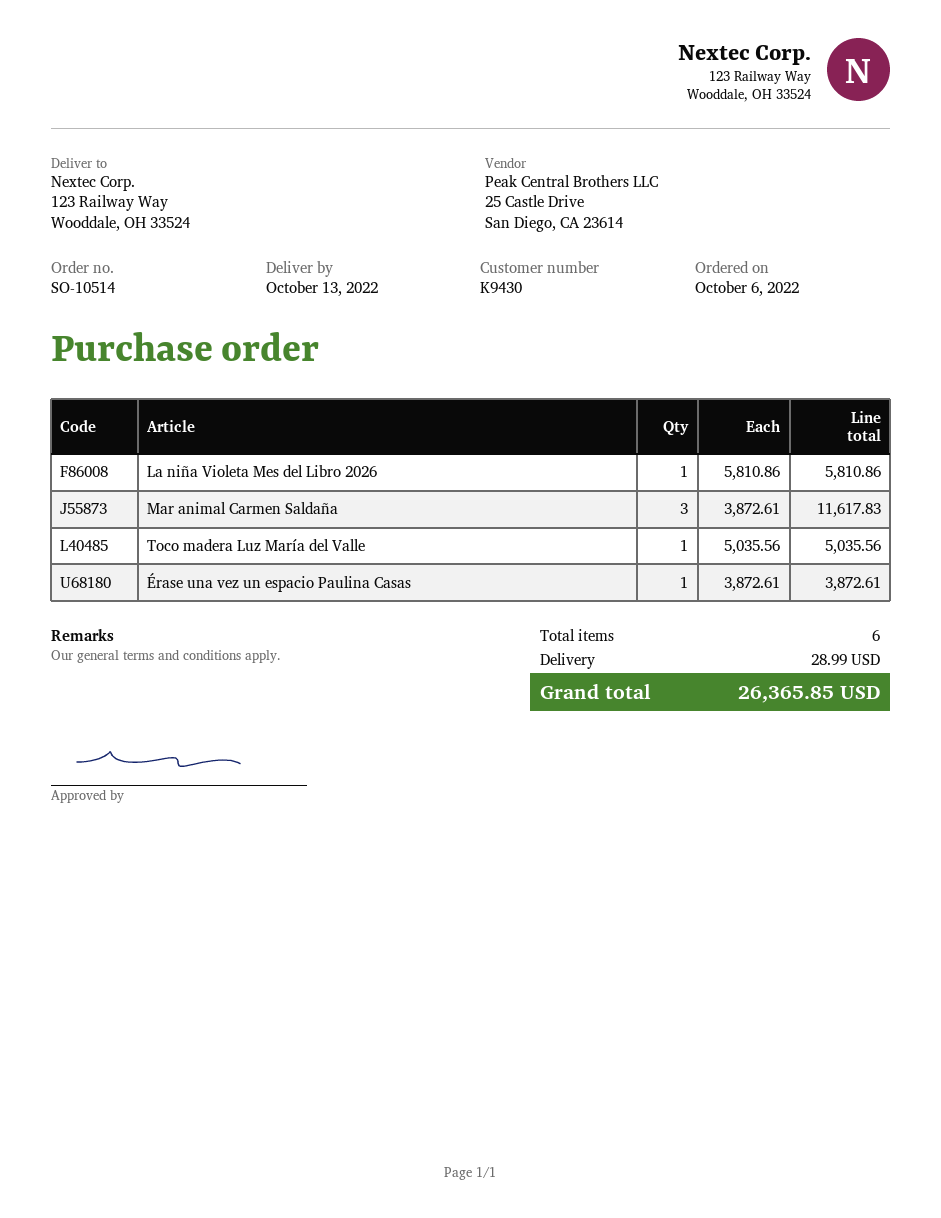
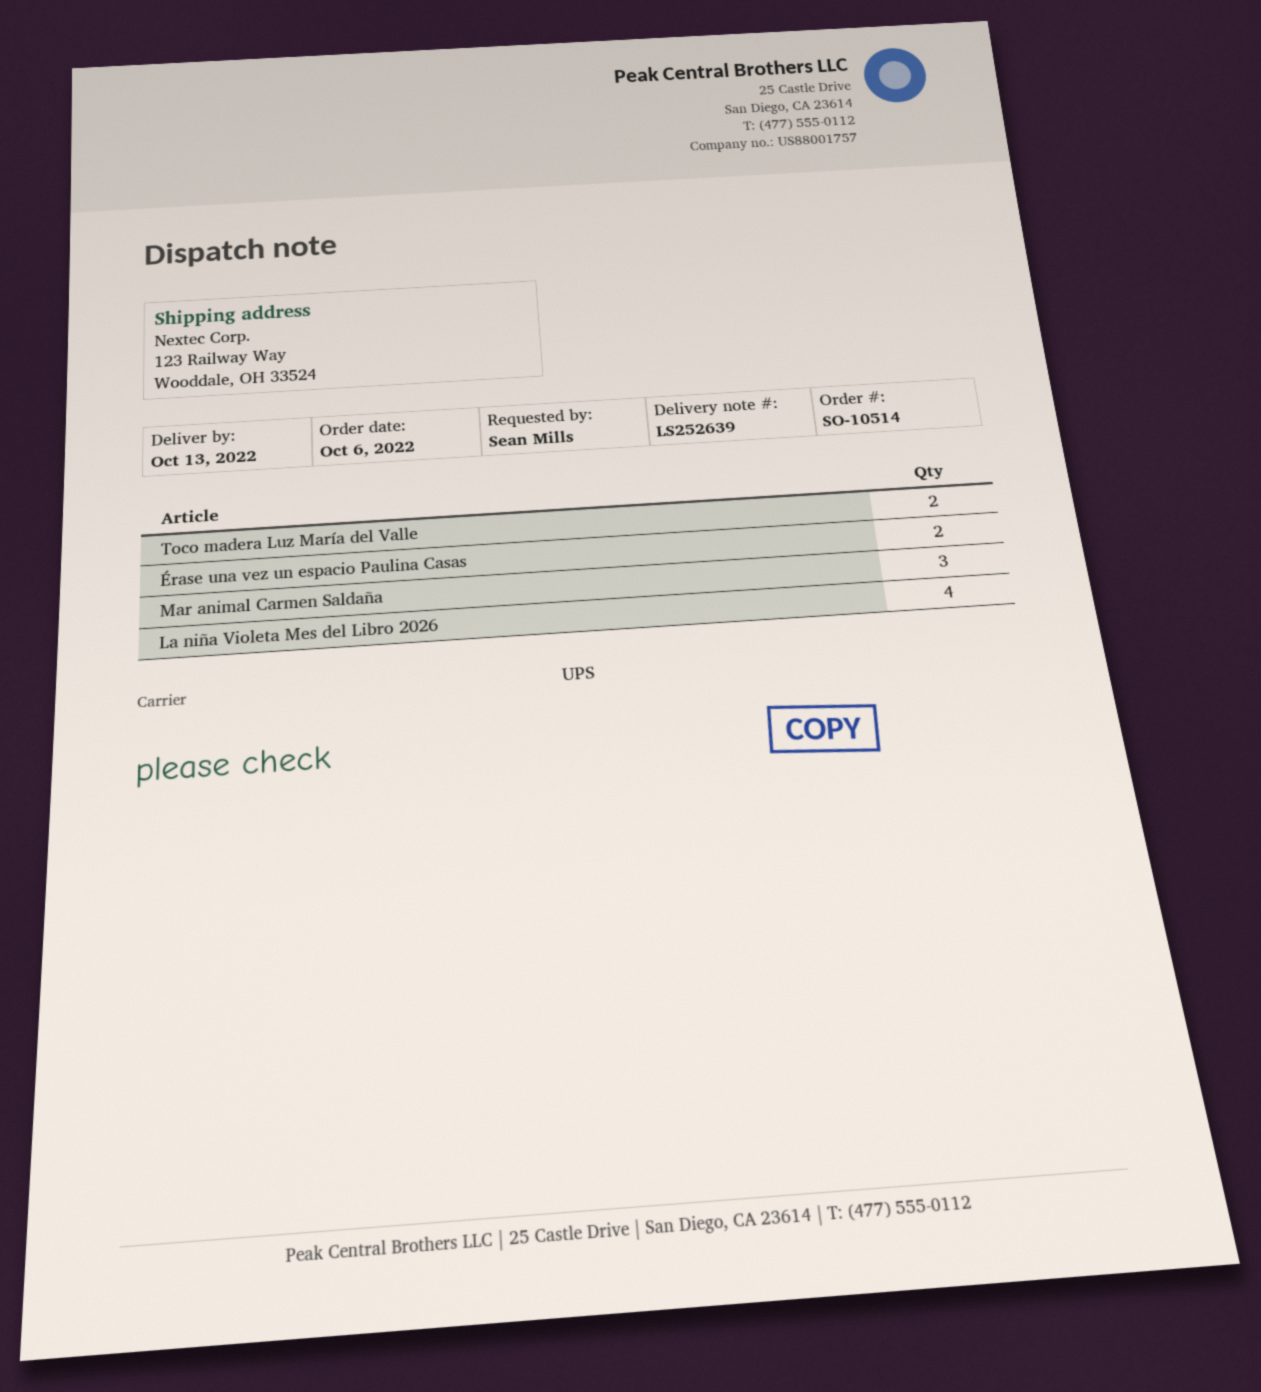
La niña Violeta Mes del Libro 2026: 1 -> 4
Toco madera Luz María del Valle: 1 -> 2
Érase una vez un espacio Paulina Casas: 1 -> 2

